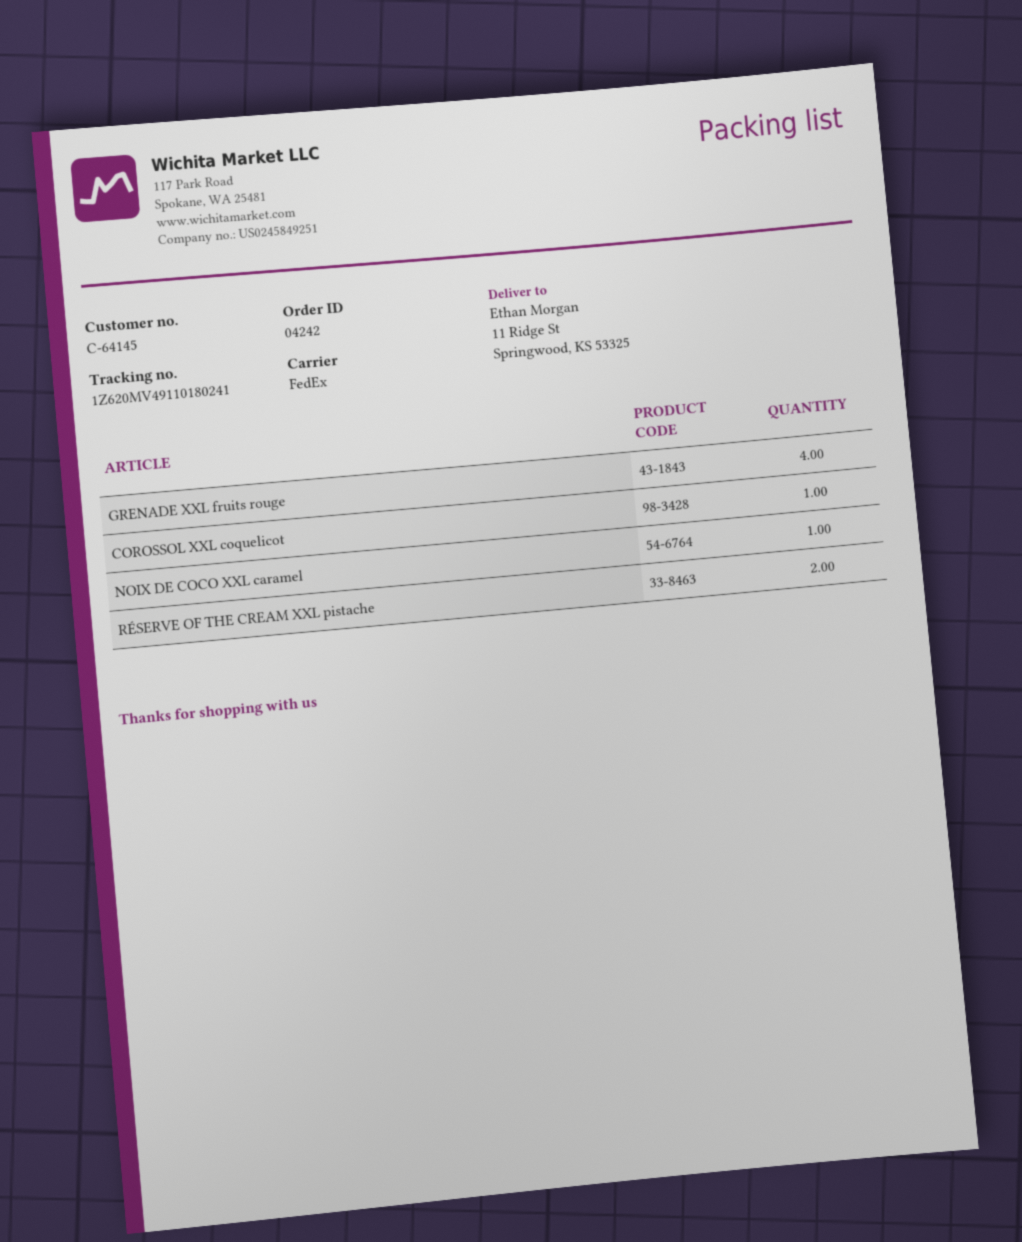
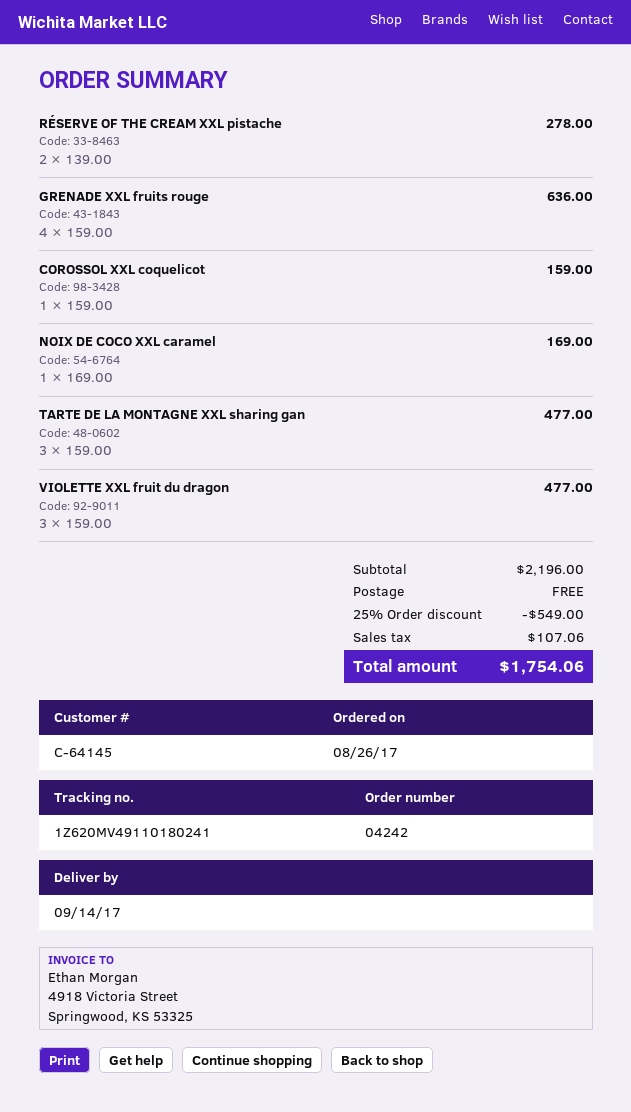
TARTE DE LA MONTAGNE XXL sharing gan: none -> 3
VIOLETTE XXL fruit du dragon: none -> 3

